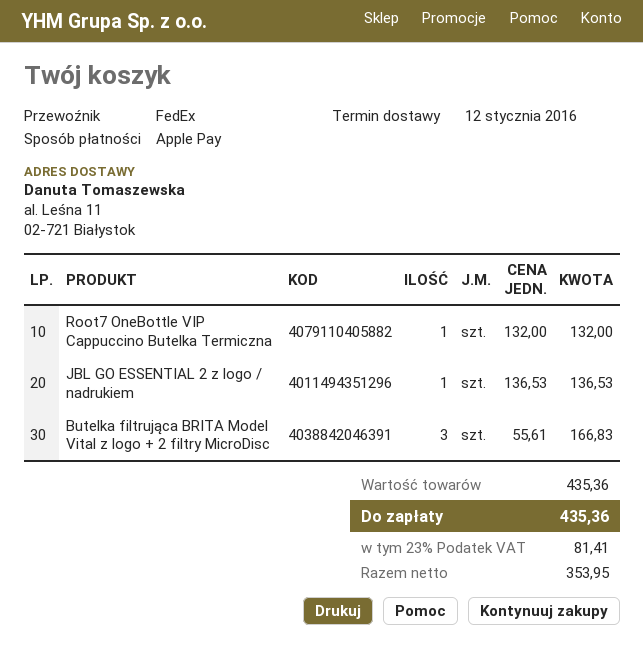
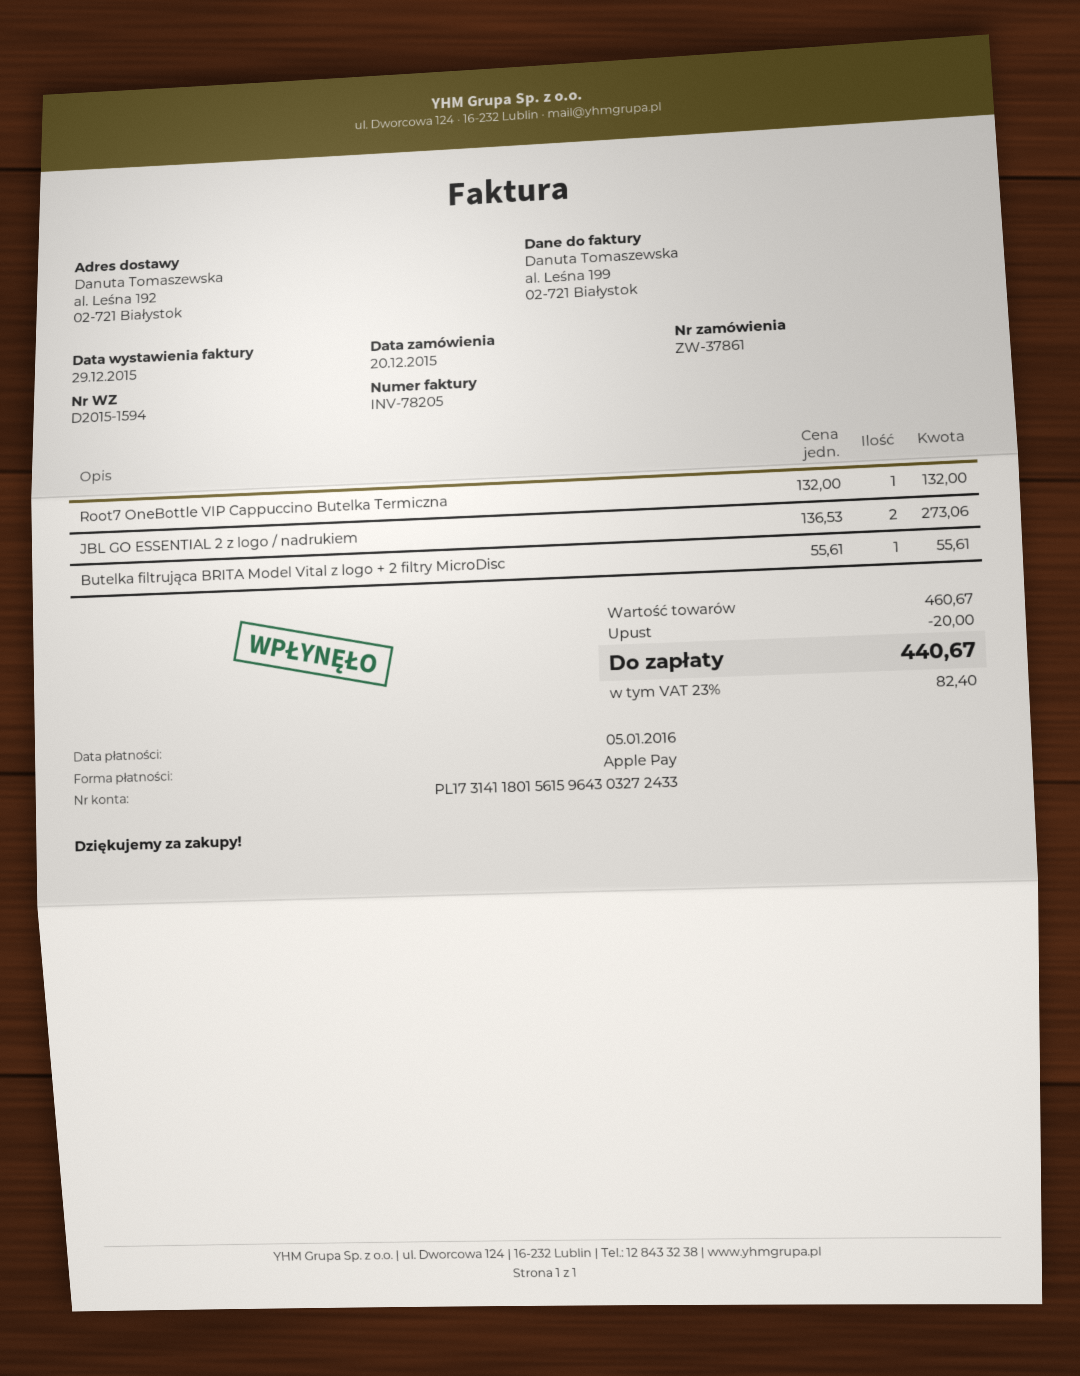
ship to: al. Leśna 11, 02-721 Białystok -> al. Leśna 192, 02-721 Białystok
JBL GO ESSENTIAL 2 z logo / nadrukiem: 1 x 136.53 = 136.53 -> 2 x 136.53 = 273.06
Butelka filtrująca BRITA Model Vital z logo + 2 filtry MicroDisc: 3 x 55.61 = 166.83 -> 1 x 55.61 = 55.61
subtotal: 435.36 -> 460.67
discount: none -> 20.00
tax: 23% = 81.41 -> 23% = 82.40
total: 435.36 -> 440.67

